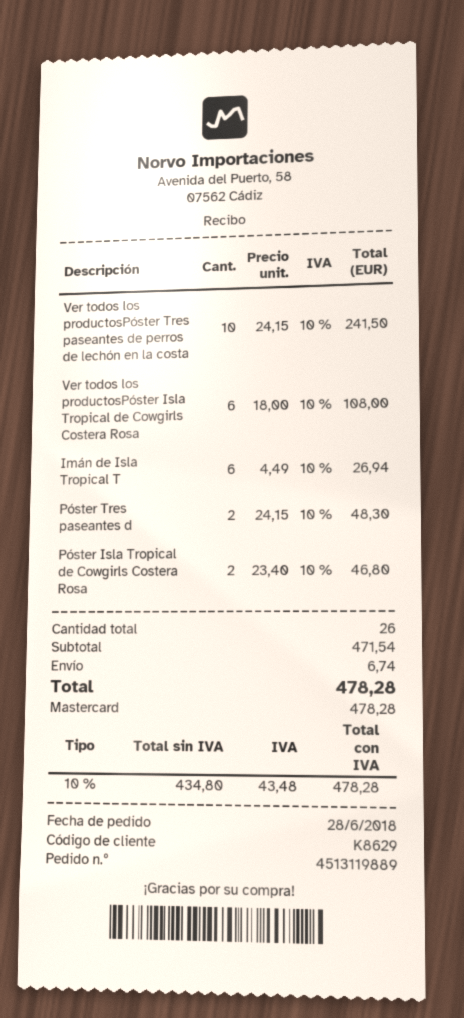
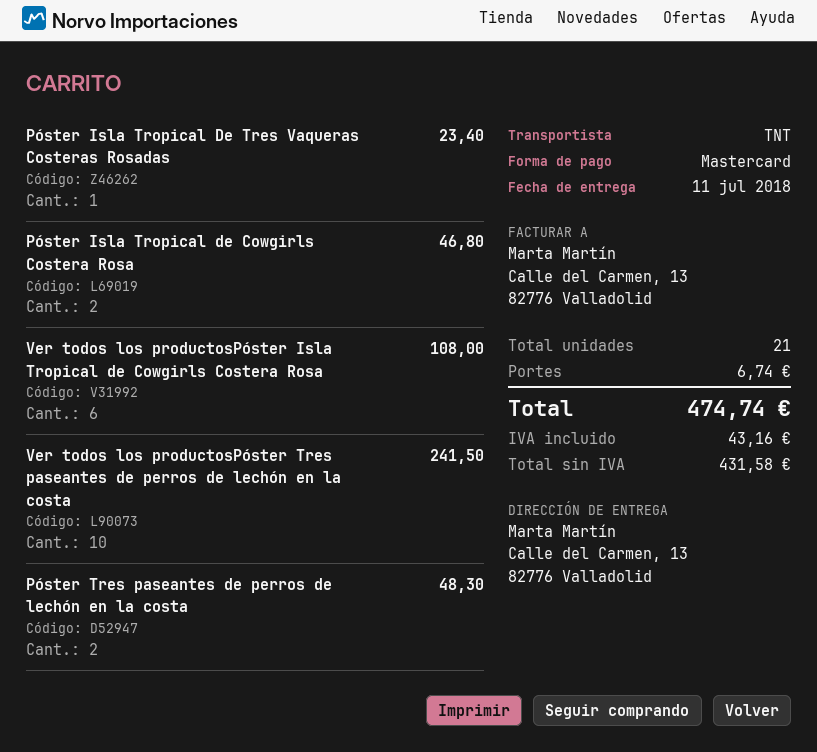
Imán de Isla Tropical T: 6 for 26.94 -> none
Póster Isla Tropical De Tres Vaqueras Costeras Rosadas: none -> 1 for 23.40
total quantity: 26 -> 21
net: 434.80 -> 431.58
tax: 43.48 -> 43.16
total: 478.28 -> 474.74

